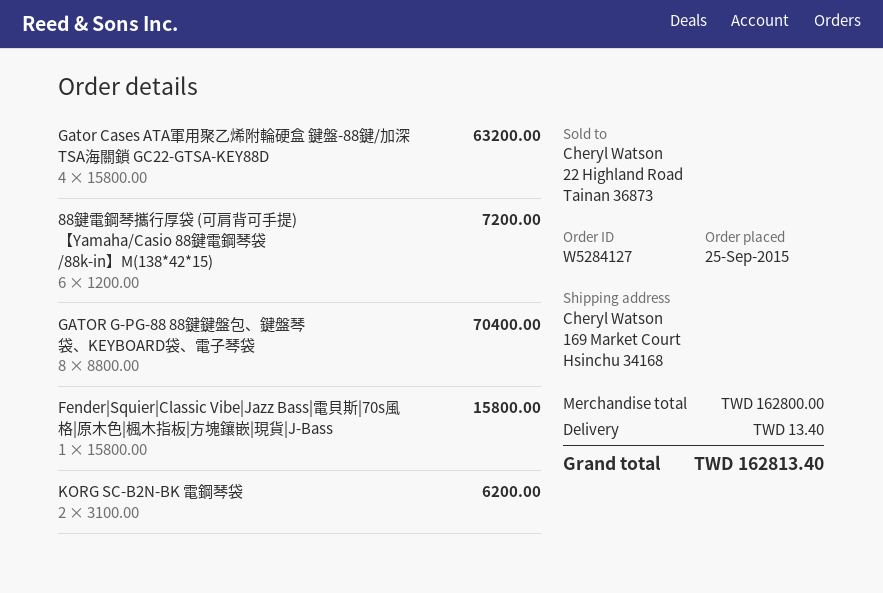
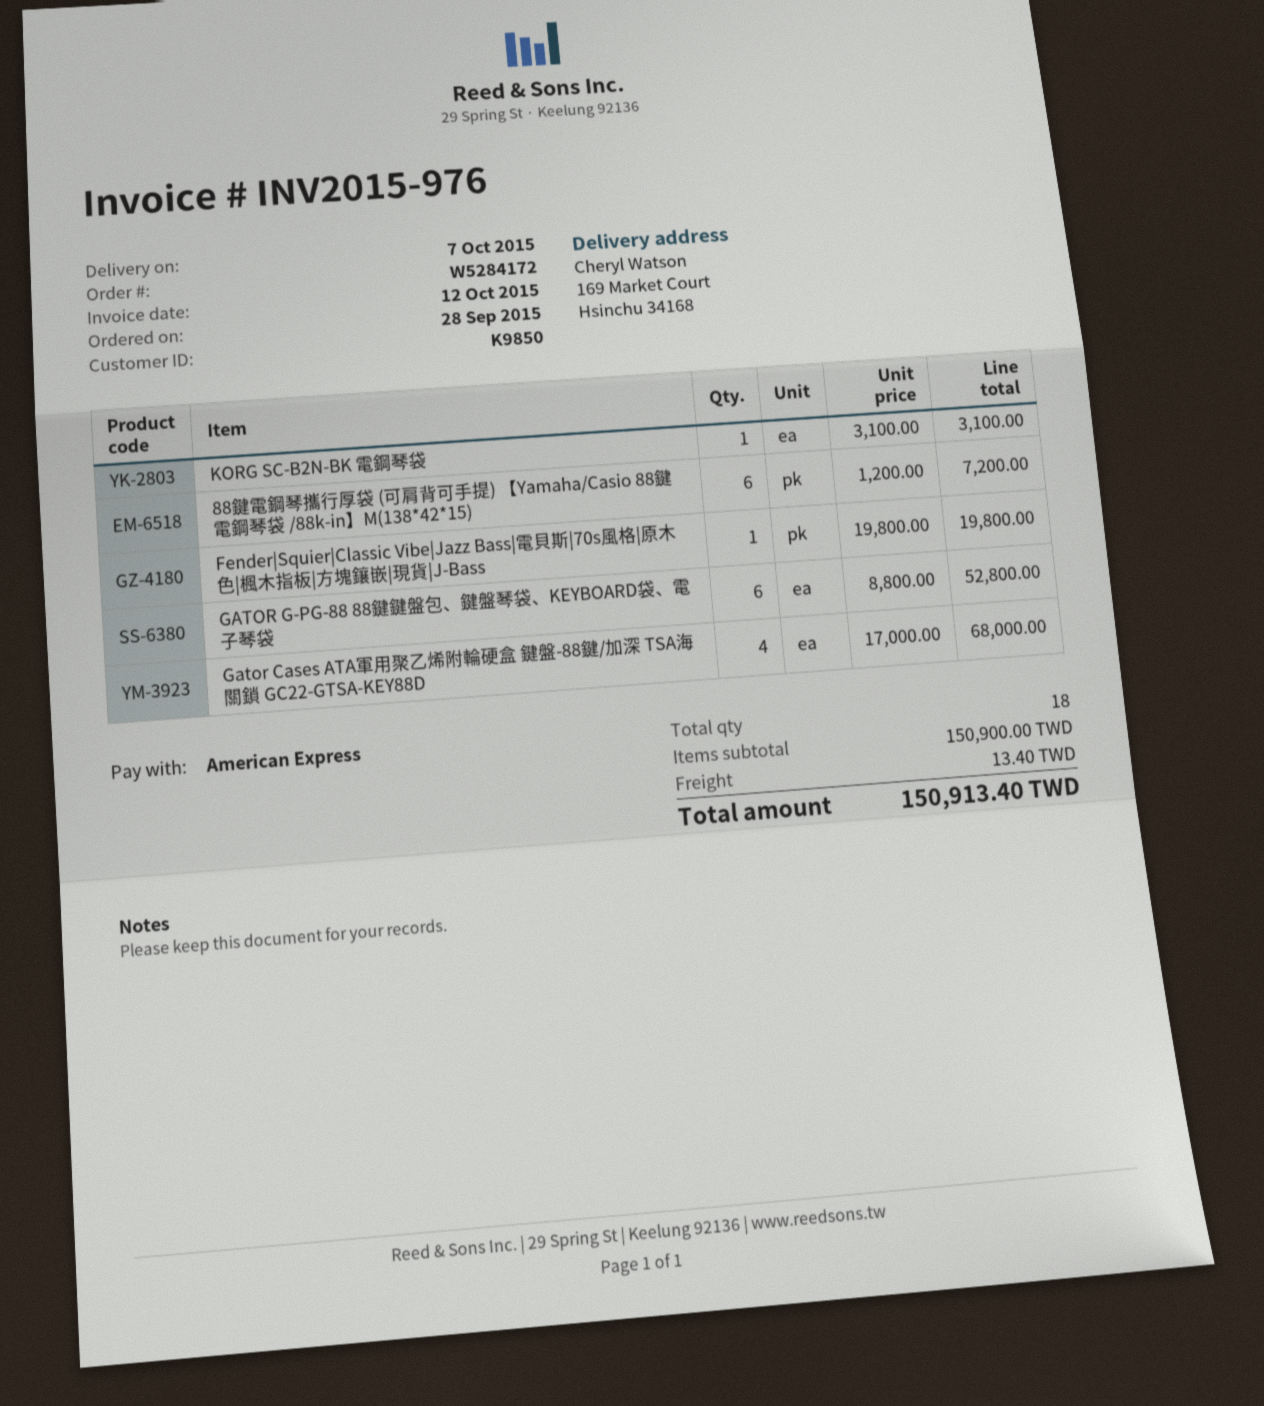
order number: W5284127 -> W5284172
order date: 2015-09-25 -> 2015-09-28
Gator Cases ATA軍用聚乙烯附輪硬盒 鍵盤-88鍵/加深 TSA海關鎖 GC22-GTSA-KEY88D: 4 x 15800.00 = 63200.00 -> 4 x 17000.00 = 68000.00
GATOR G-PG-88 88鍵鍵盤包、鍵盤琴袋、KEYBOARD袋、電子琴袋: 8 x 8800.00 = 70400.00 -> 6 x 8800.00 = 52800.00
Fender|Squier|Classic Vibe|Jazz Bass|電貝斯|70s風格|原木色|楓木指板|方塊鑲嵌|現貨|J-Bass: 1 x 15800.00 = 15800.00 -> 1 x 19800.00 = 19800.00
KORG SC-B2N-BK 電鋼琴袋: 2 x 3100.00 = 6200.00 -> 1 x 3100.00 = 3100.00
subtotal: 162800.00 -> 150900.00
total: 162813.40 -> 150913.40

